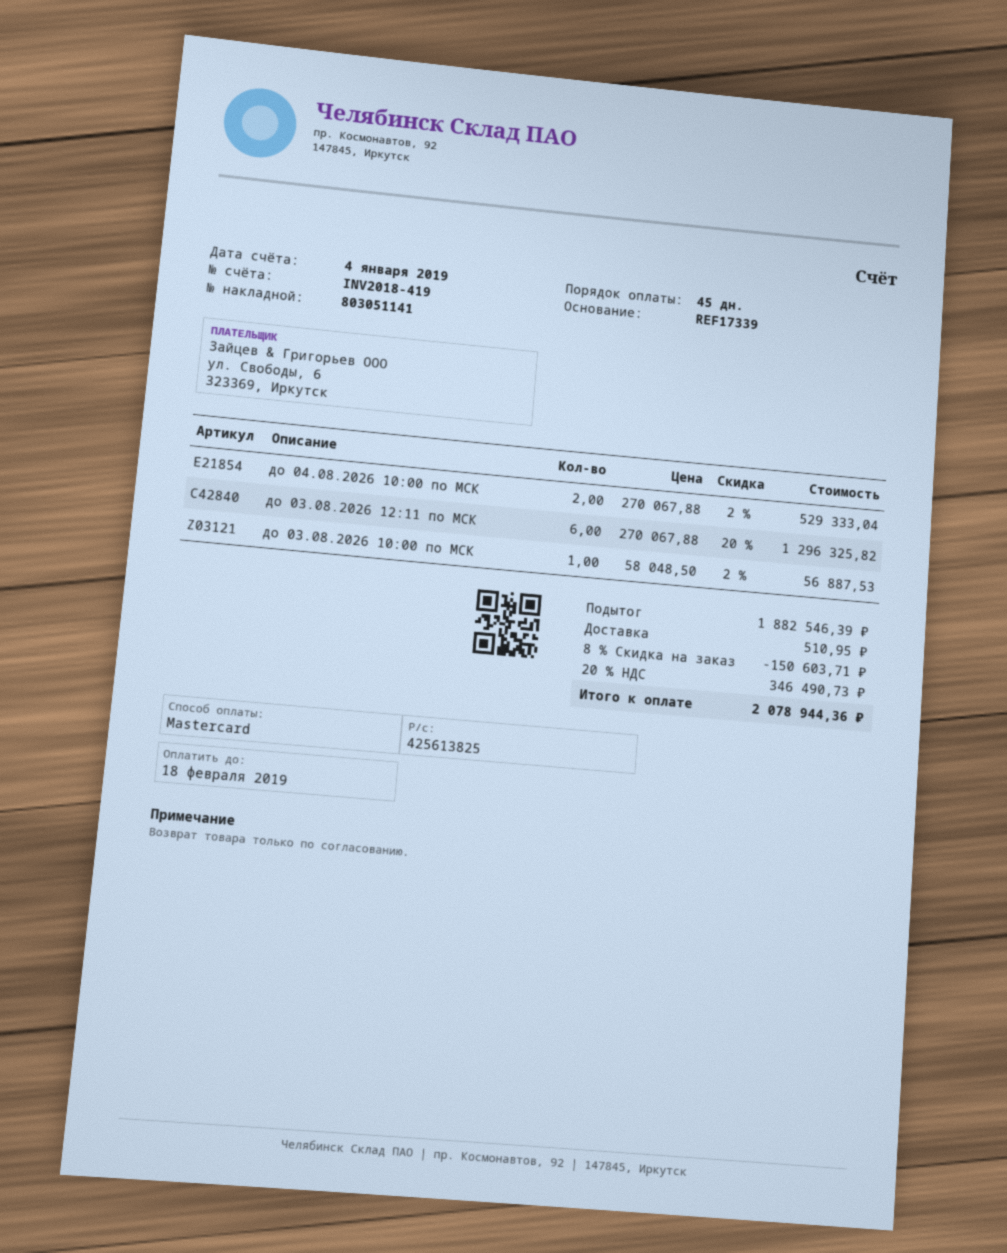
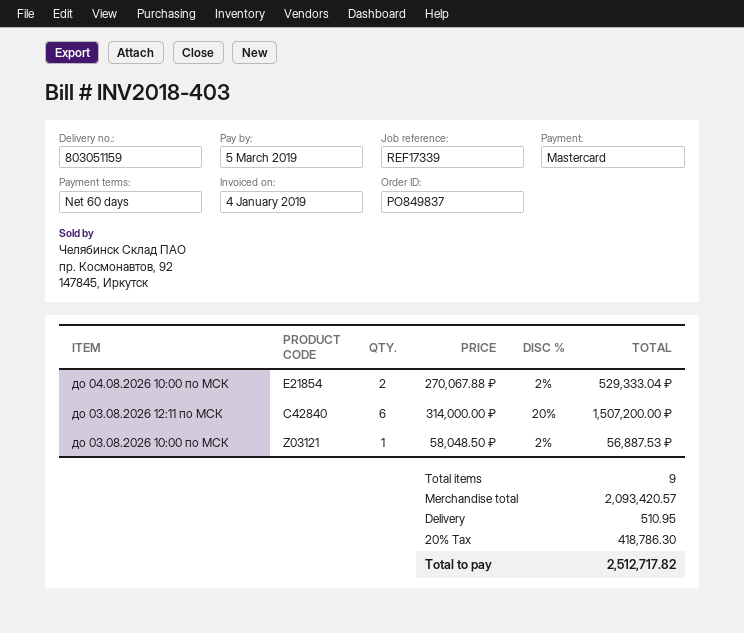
delivery note number: 803051141 -> 803051159
invoice number: INV2018-419 -> INV2018-403
payment terms: 45 days -> 60 days
due date: 2019-02-18 -> 2019-03-05
до 03.08.2026 12:11 по МСК: 6 x 270067.88 - 20% = 1296325.82 -> 6 x 314000.00 - 20% = 1507200.00
subtotal: 1882546.39 -> 2093420.57
discount: 8% = 150603.71 -> none
tax: 20% = 346490.73 -> 20% = 418786.30
total: 2078944.36 -> 2512717.82

